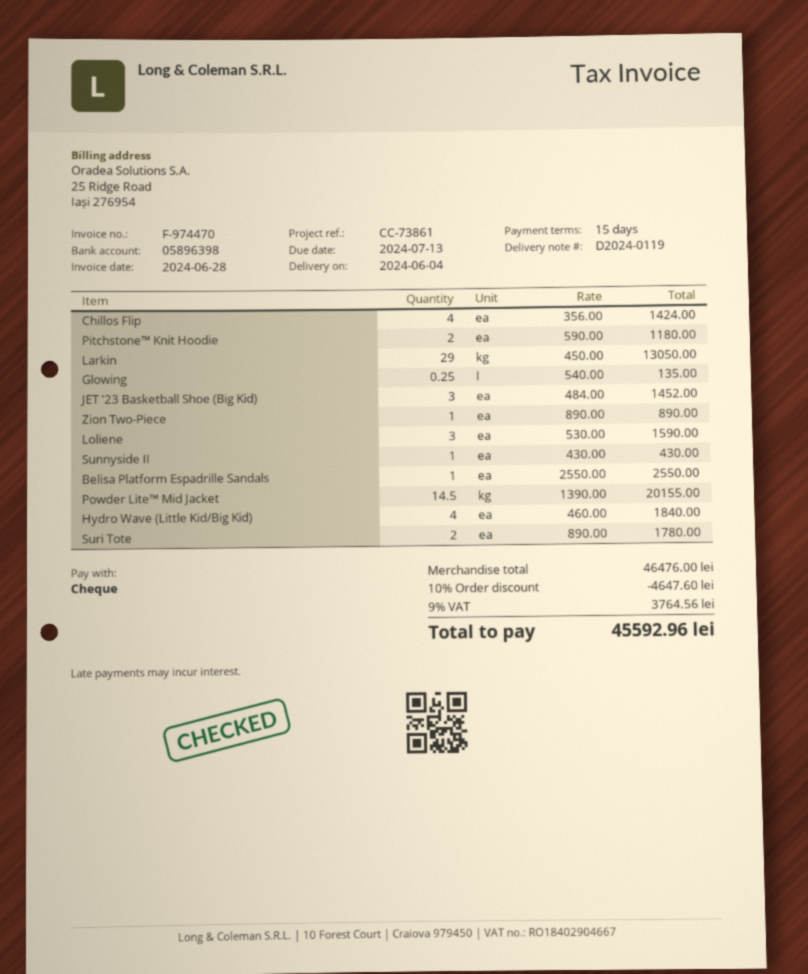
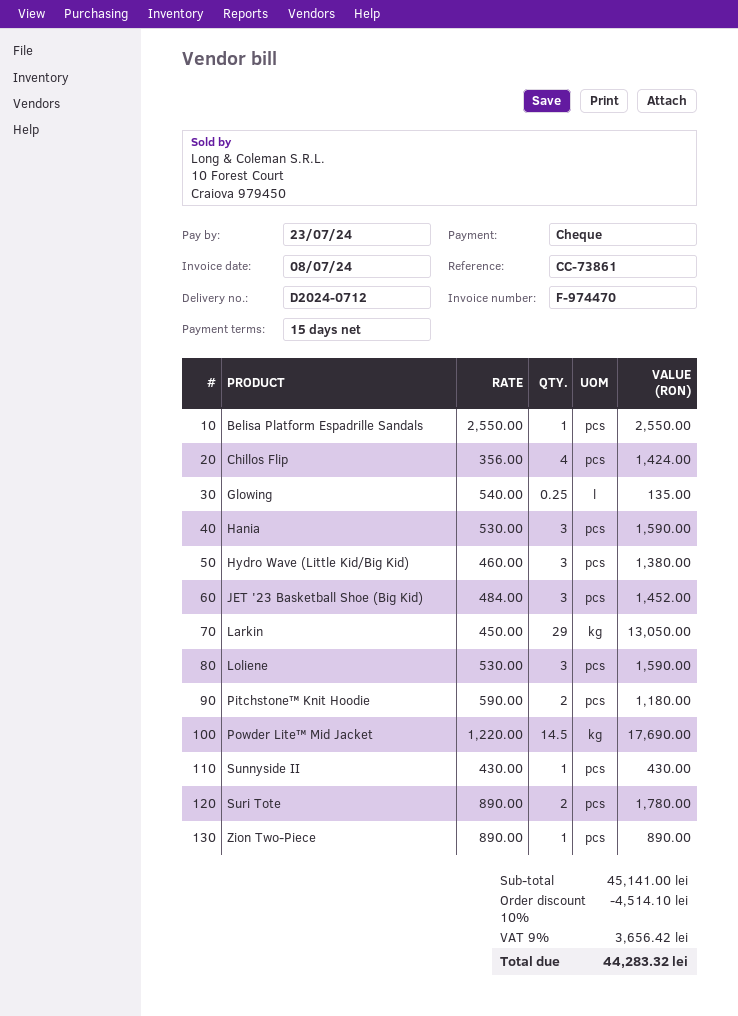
delivery note number: D2024-0119 -> D2024-0712
invoice date: 2024-06-28 -> 2024-07-08
due date: 2024-07-13 -> 2024-07-23
Powder Lite™ Mid Jacket: 14.5 x 1390.00 = 20155.00 -> 14.5 x 1220.00 = 17690.00
Hydro Wave (Little Kid/Big Kid): 4 x 460.00 = 1840.00 -> 3 x 460.00 = 1380.00
Hania: none -> 3 x 530.00 = 1590.00
subtotal: 46476.00 -> 45141.00
discount: 10% = 4647.60 -> 10% = 4514.10
tax: 9% = 3764.56 -> 9% = 3656.42
total: 45592.96 -> 44283.32

